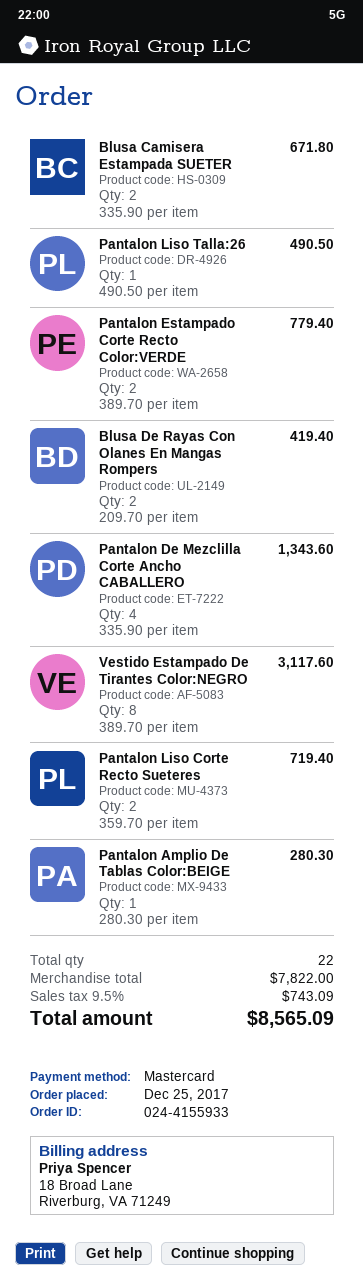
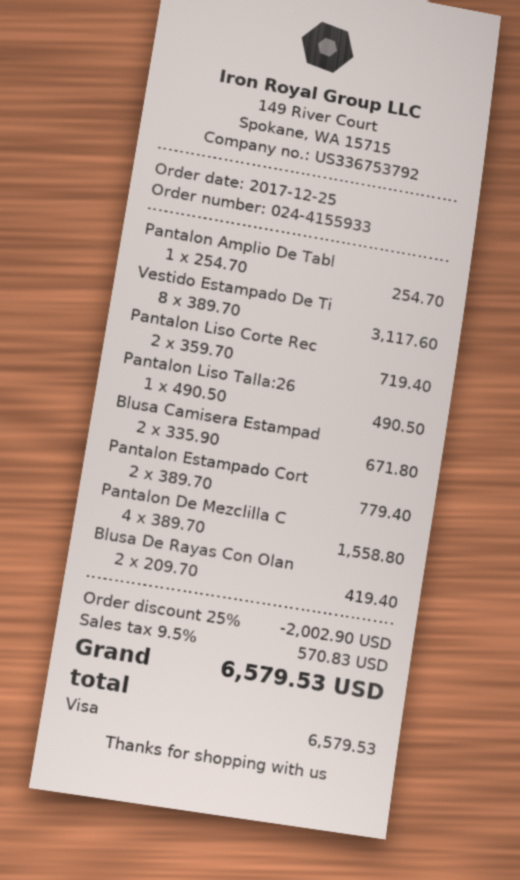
payment method: Mastercard -> Visa
Pantalon De Mezclilla Corte Ancho CABALLERO: 4 x 335.90 = 1343.60 -> 4 x 389.70 = 1558.80
Pantalon Amplio De Tablas Color:BEIGE: 1 x 280.30 = 280.30 -> 1 x 254.70 = 254.70
discount: none -> 25% = 2002.90
tax: 9.5% = 743.09 -> 9.5% = 570.83
total: 8565.09 -> 6579.53

